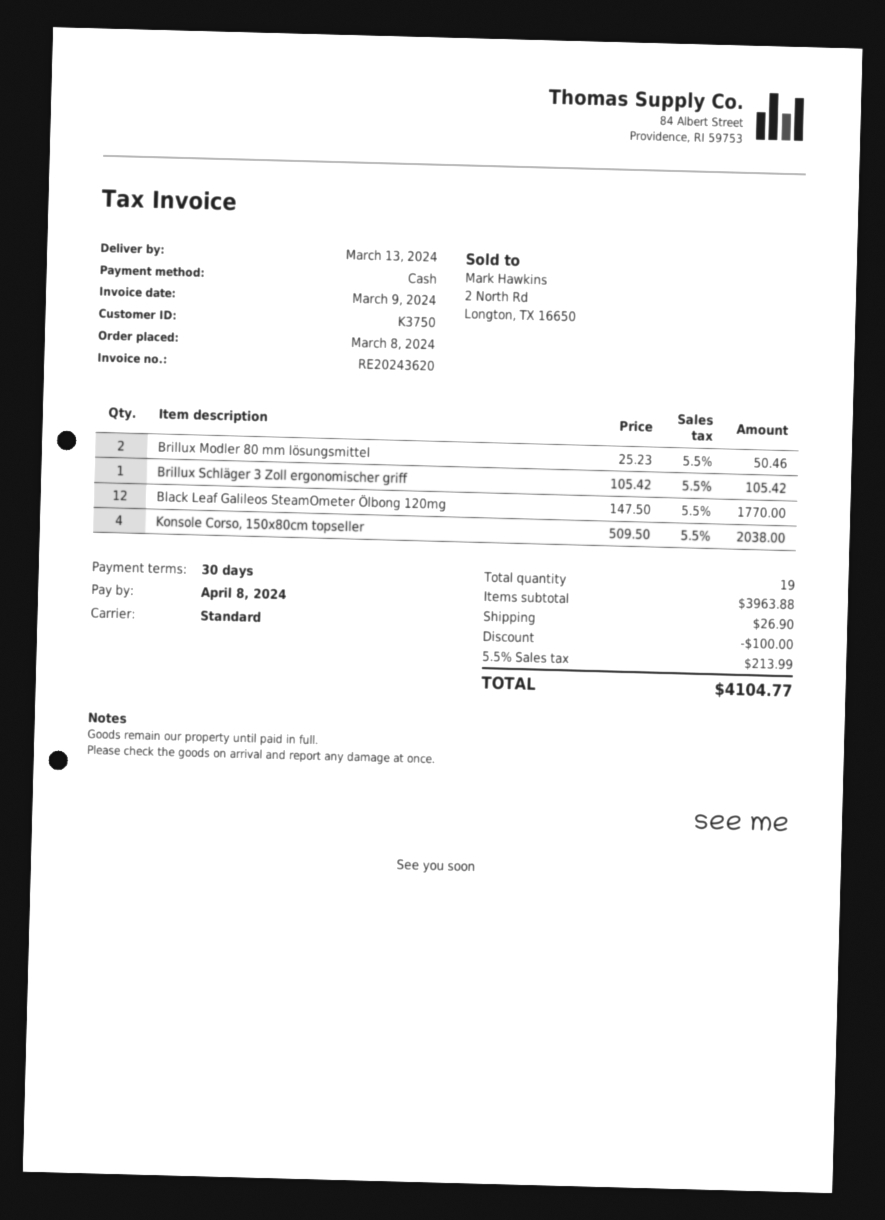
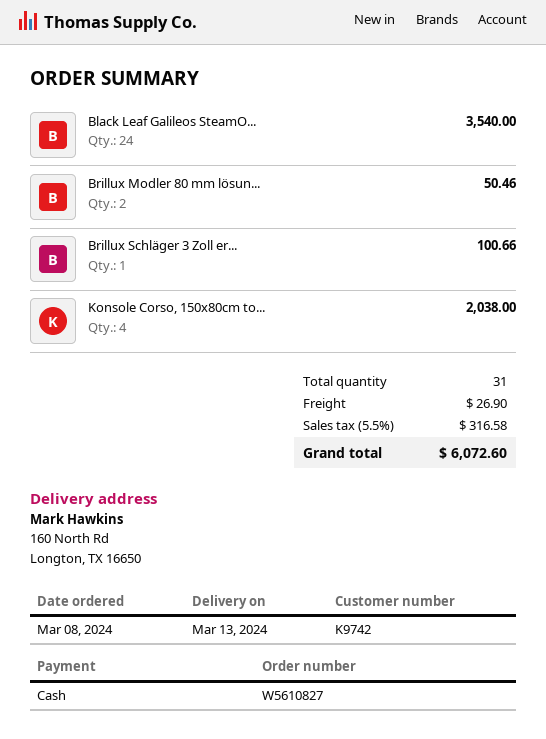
customer number: K3750 -> K9742
Brillux Schläger 3 Zoll ergonomischer griff: 1 for 105.42 -> 1 for 100.66
Black Leaf Galileos SteamOmeter Ölbong 120mg: 12 for 1770.00 -> 24 for 3540.00
total quantity: 19 -> 31
discount: 100.00 -> none
tax: 5.5% = 213.99 -> 5.5% = 316.58
total: 4104.77 -> 6072.60

